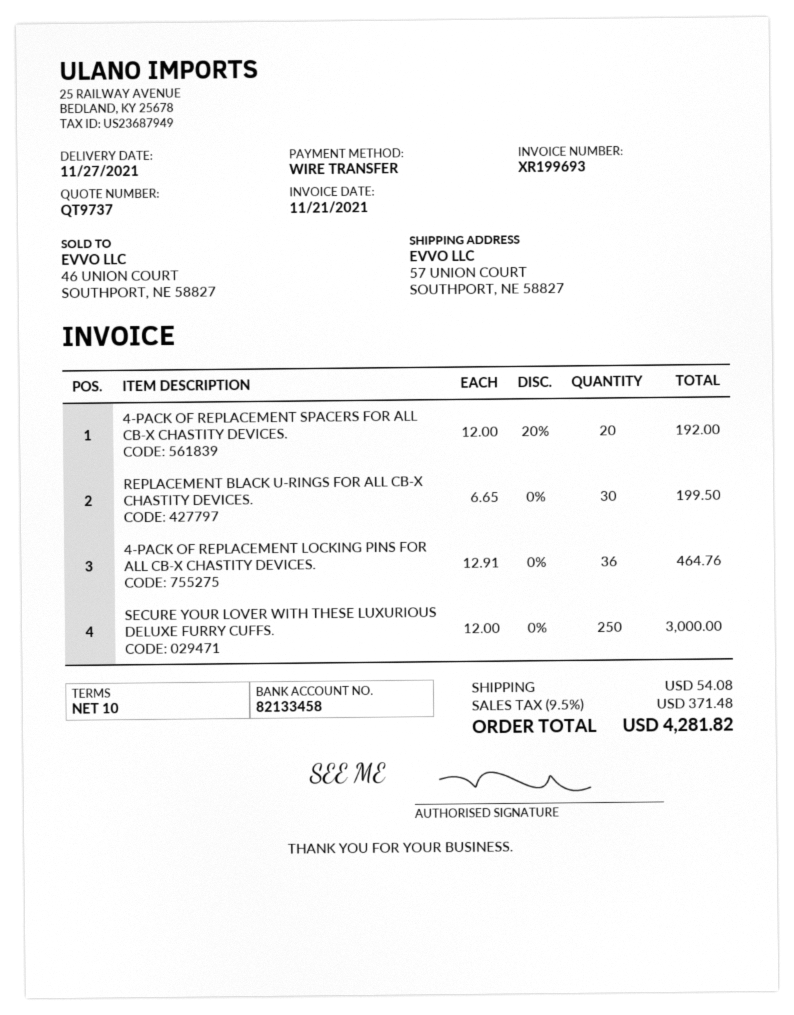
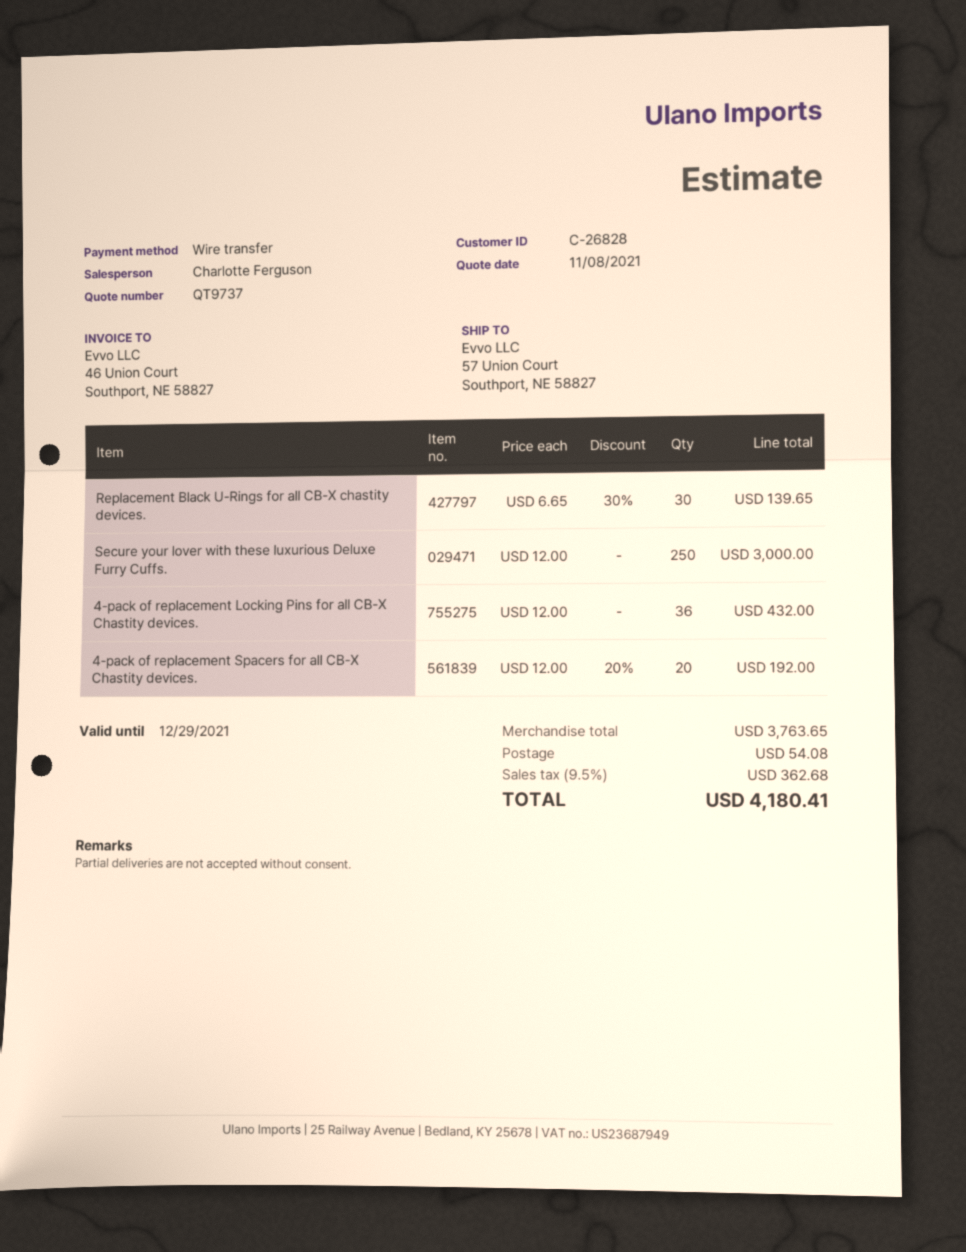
REPLACEMENT BLACK U-RINGS FOR ALL CB-X CHASTITY DEVICES.: 30 x 6.65 = 199.50 -> 30 x 6.65 - 30% = 139.65
4-PACK OF REPLACEMENT LOCKING PINS FOR ALL CB-X CHASTITY DEVICES.: 36 x 12.91 = 464.76 -> 36 x 12.00 = 432.00
tax: 9.5% = 371.48 -> 9.5% = 362.68
total: 4281.82 -> 4180.41

